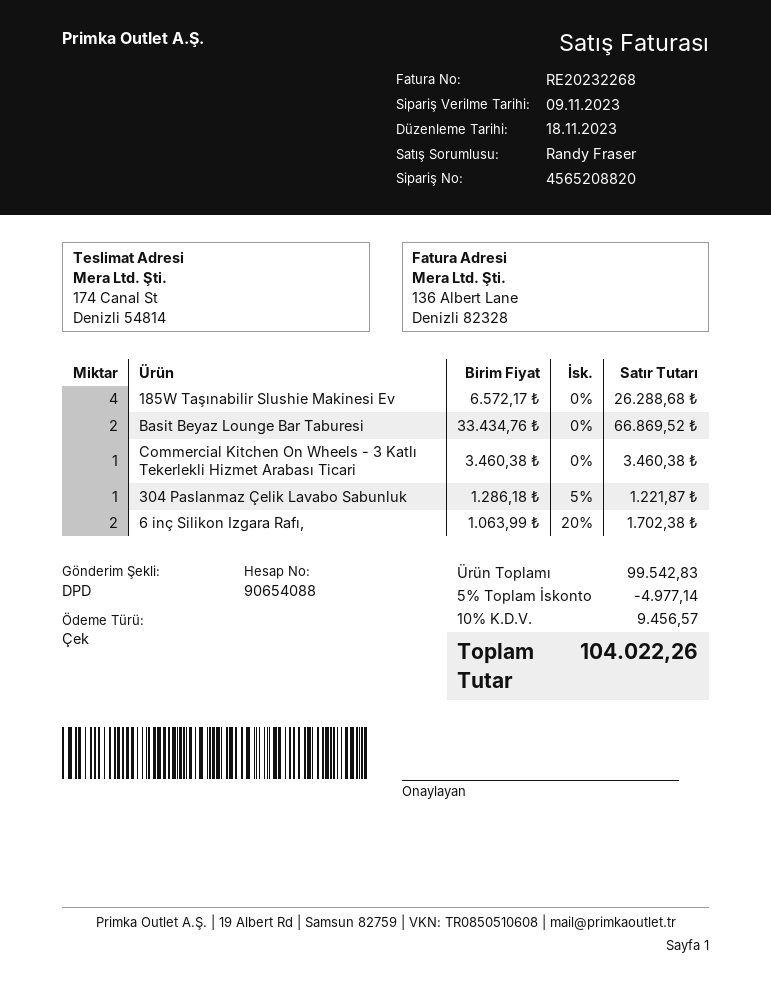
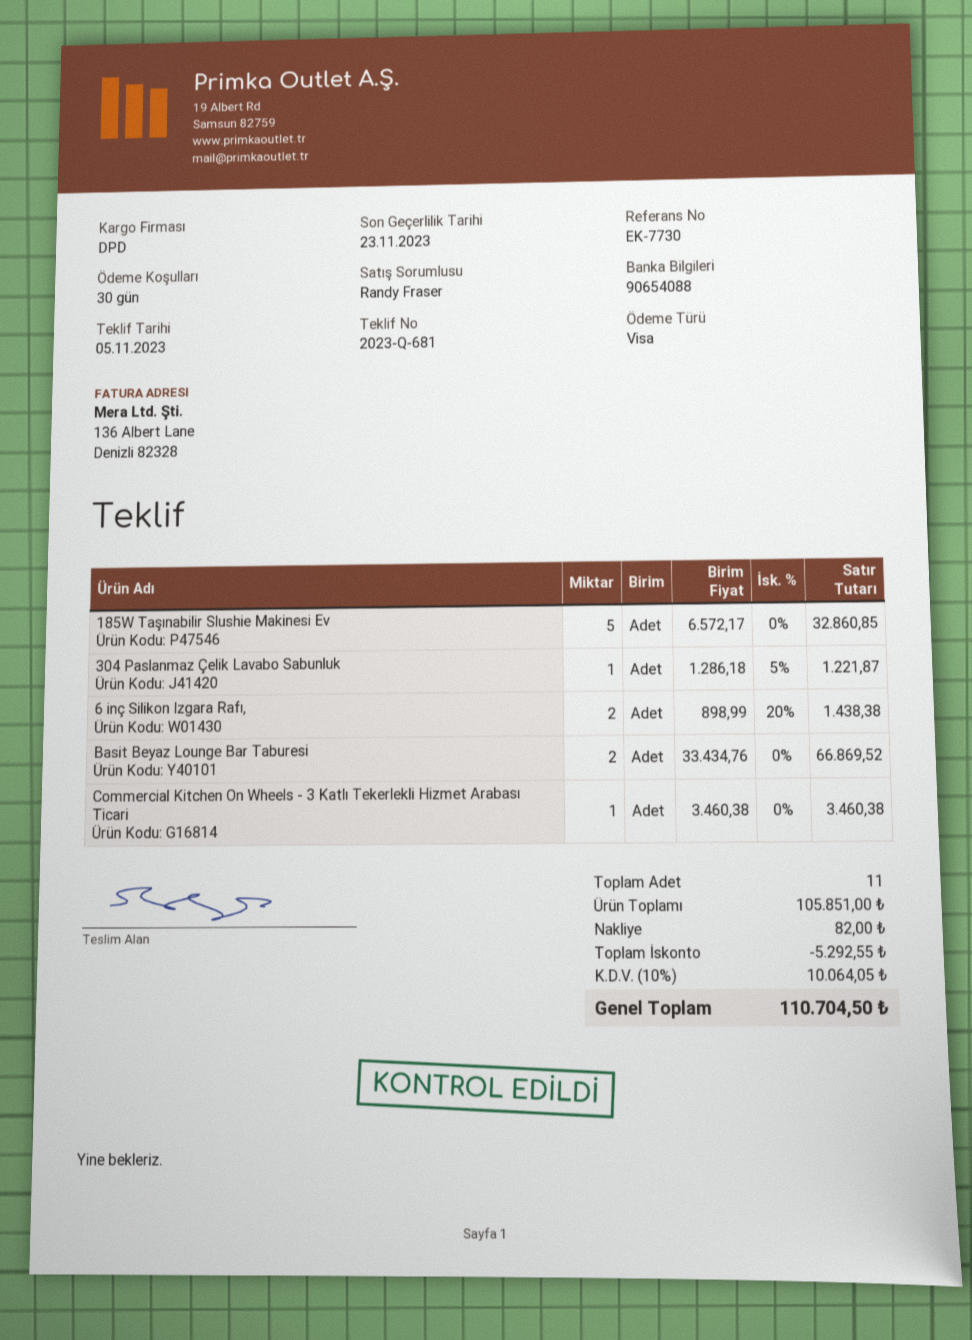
payment method: cheque -> Visa
185W Taşınabilir Slushie Makinesi Ev: 4 x 6572.17 = 26288.68 -> 5 x 6572.17 = 32860.85
6 inç Silikon Izgara Rafı,: 2 x 1063.99 - 20% = 1702.38 -> 2 x 898.99 - 20% = 1438.38
subtotal: 99542.83 -> 105851.00
discount: 4977.14 -> 5292.55
shipping: none -> 82.00
tax: 10% = 9456.57 -> 10% = 10064.05
total: 104022.26 -> 110704.50

